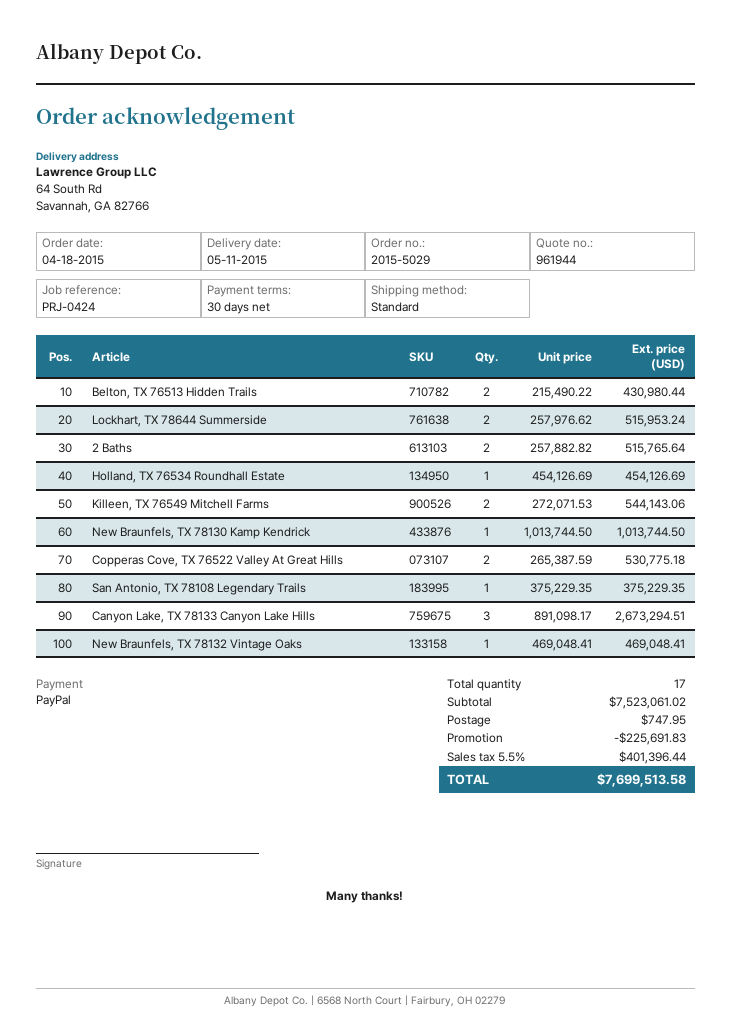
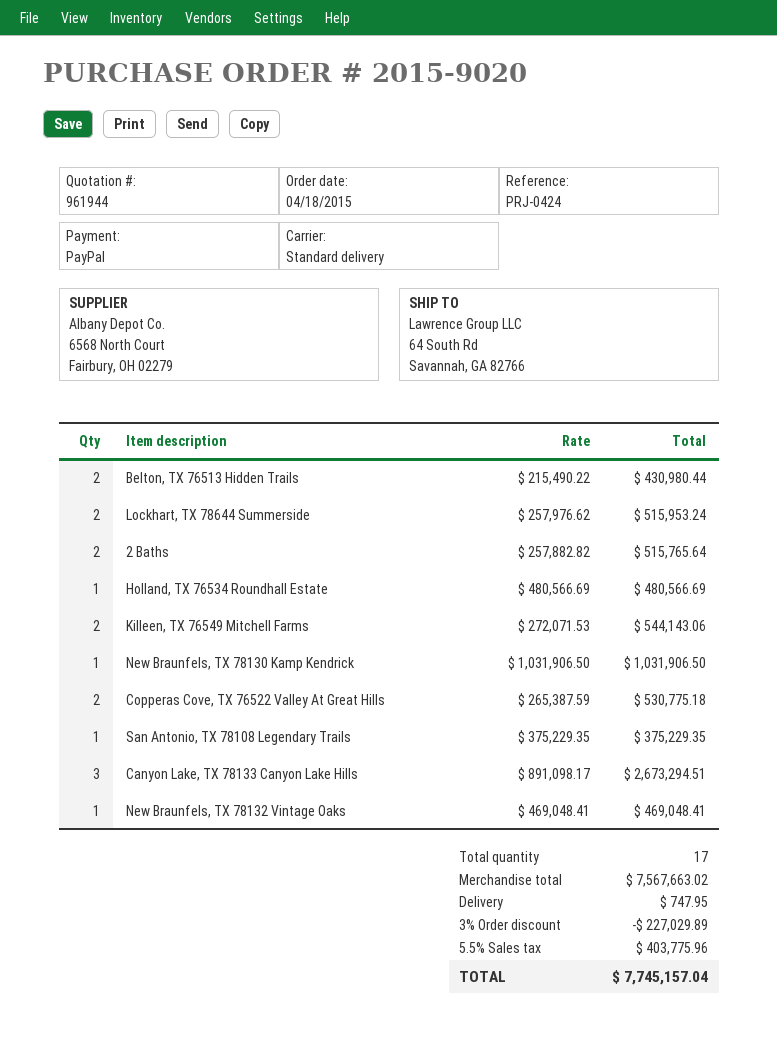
order number: 2015-5029 -> 2015-9020
Holland, TX 76534 Roundhall Estate: 1 x 454126.69 = 454126.69 -> 1 x 480566.69 = 480566.69
New Braunfels, TX 78130 Kamp Kendrick: 1 x 1013744.50 = 1013744.50 -> 1 x 1031906.50 = 1031906.50
subtotal: 7523061.02 -> 7567663.02
discount: 225691.83 -> 227029.89
tax: 5.5% = 401396.44 -> 5.5% = 403775.96
total: 7699513.58 -> 7745157.04

